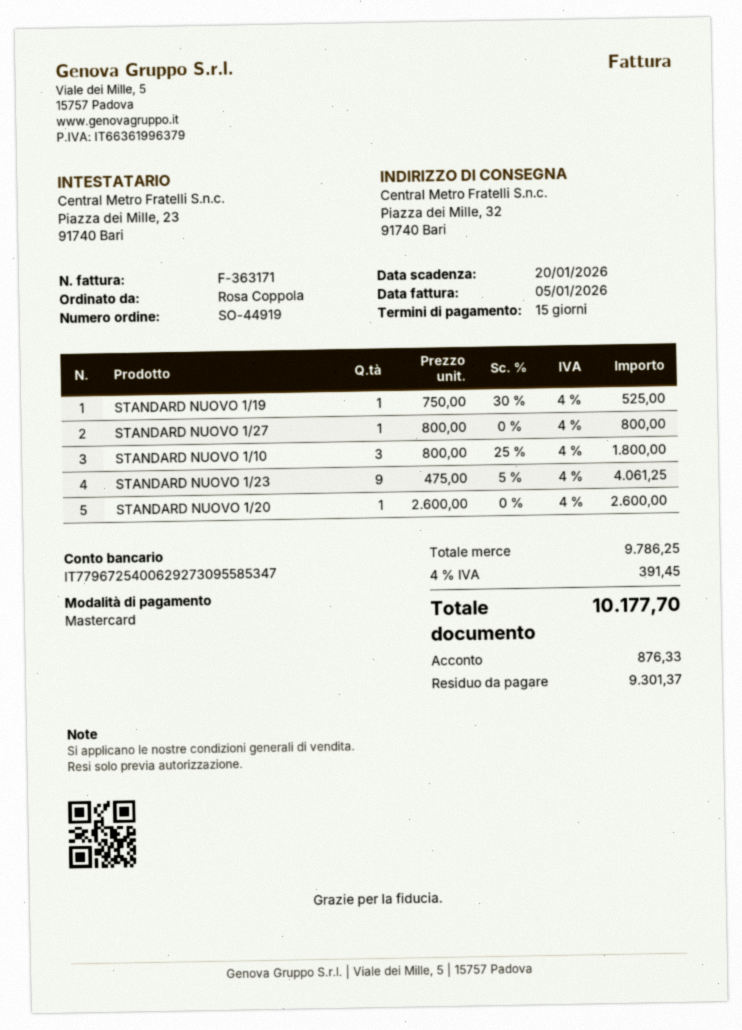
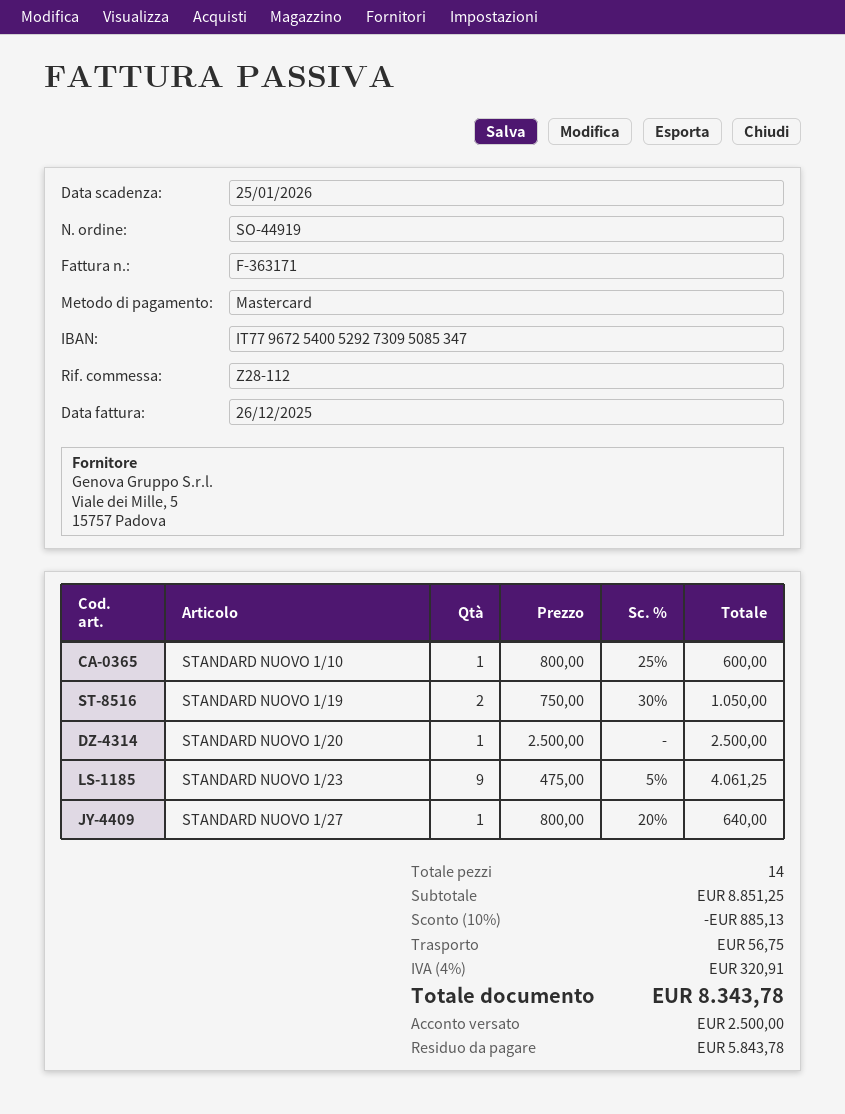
invoice date: 2026-01-05 -> 2025-12-26
due date: 2026-01-20 -> 2026-01-25
bank account: IT7796725400629273095585347 -> IT7796725400529273095085347
STANDARD NUOVO 1/19: 1 x 750.00 - 30% = 525.00 -> 2 x 750.00 - 30% = 1050.00
STANDARD NUOVO 1/27: 1 x 800.00 = 800.00 -> 1 x 800.00 - 20% = 640.00
STANDARD NUOVO 1/10: 3 x 800.00 - 25% = 1800.00 -> 1 x 800.00 - 25% = 600.00
STANDARD NUOVO 1/20: 1 x 2600.00 = 2600.00 -> 1 x 2500.00 = 2500.00
subtotal: 9786.25 -> 8851.25
discount: none -> 10% = 885.13
shipping: none -> 56.75
tax: 4% = 391.45 -> 4% = 320.91
total: 10177.70 -> 8343.78
deposit: 876.33 -> 2500.00
balance: 9301.37 -> 5843.78

